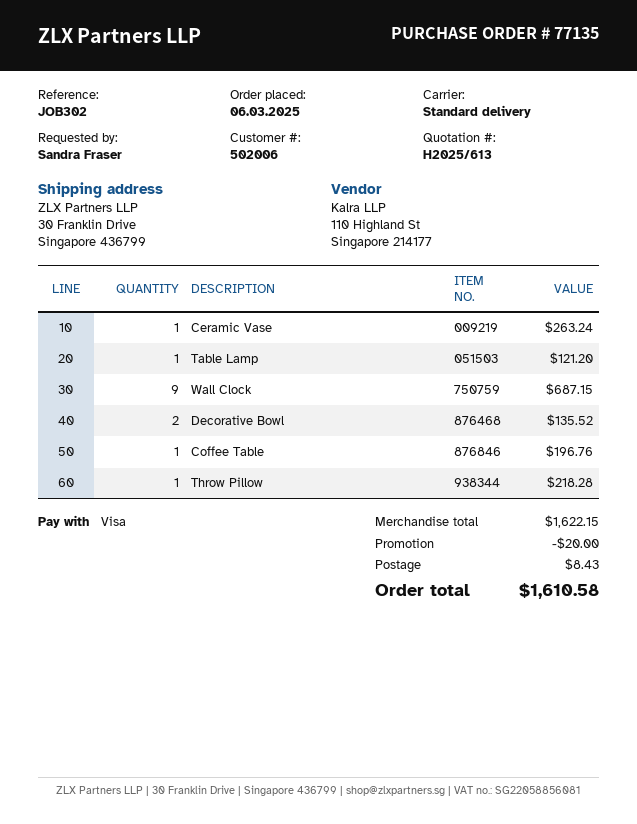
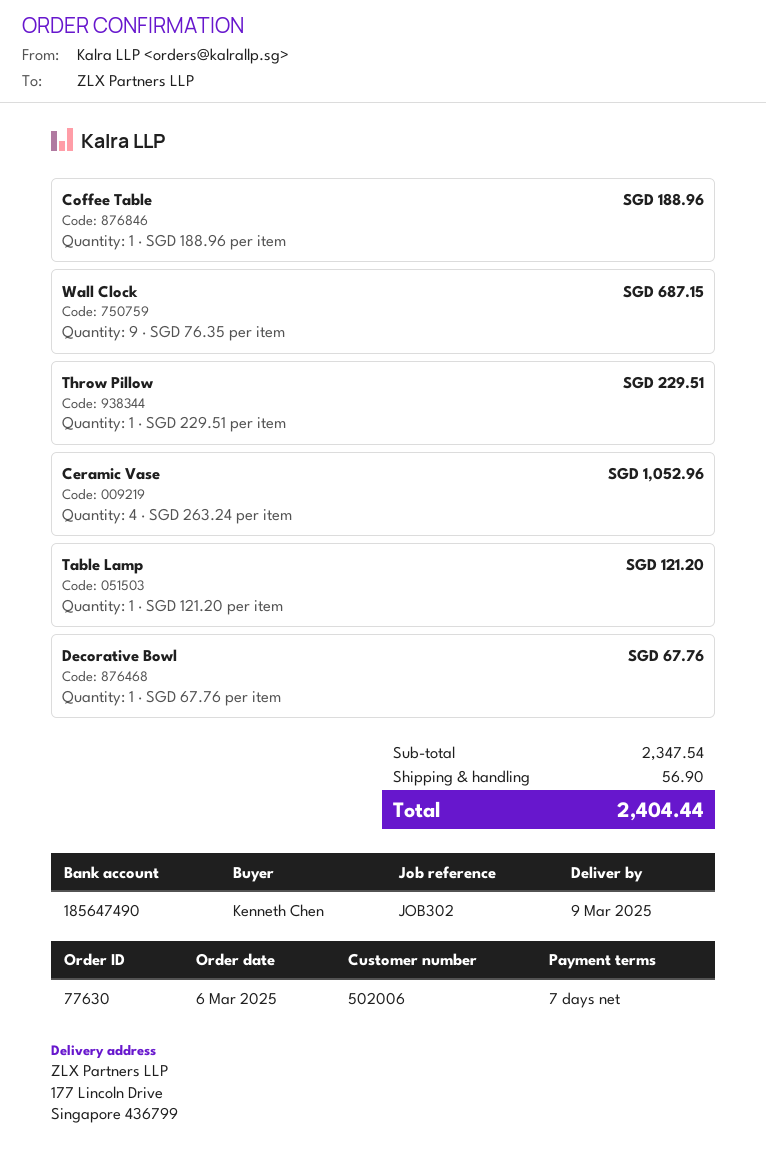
order number: 77135 -> 77630
ordered by: Sandra Fraser -> Kenneth Chen
ship to: 30 Franklin Drive, Singapore 436799 -> 177 Lincoln Drive, Singapore 436799
Ceramic Vase: 1 for 263.24 -> 4 for 1052.96
Decorative Bowl: 2 for 135.52 -> 1 for 67.76
Coffee Table: 1 for 196.76 -> 1 for 188.96
Throw Pillow: 1 for 218.28 -> 1 for 229.51
subtotal: 1622.15 -> 2347.54
discount: 20.00 -> none
shipping: 8.43 -> 56.90
total: 1610.58 -> 2404.44

